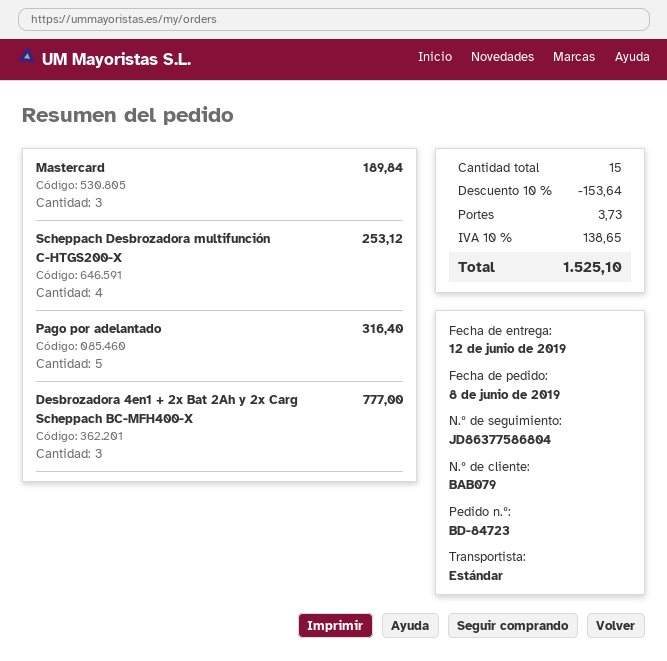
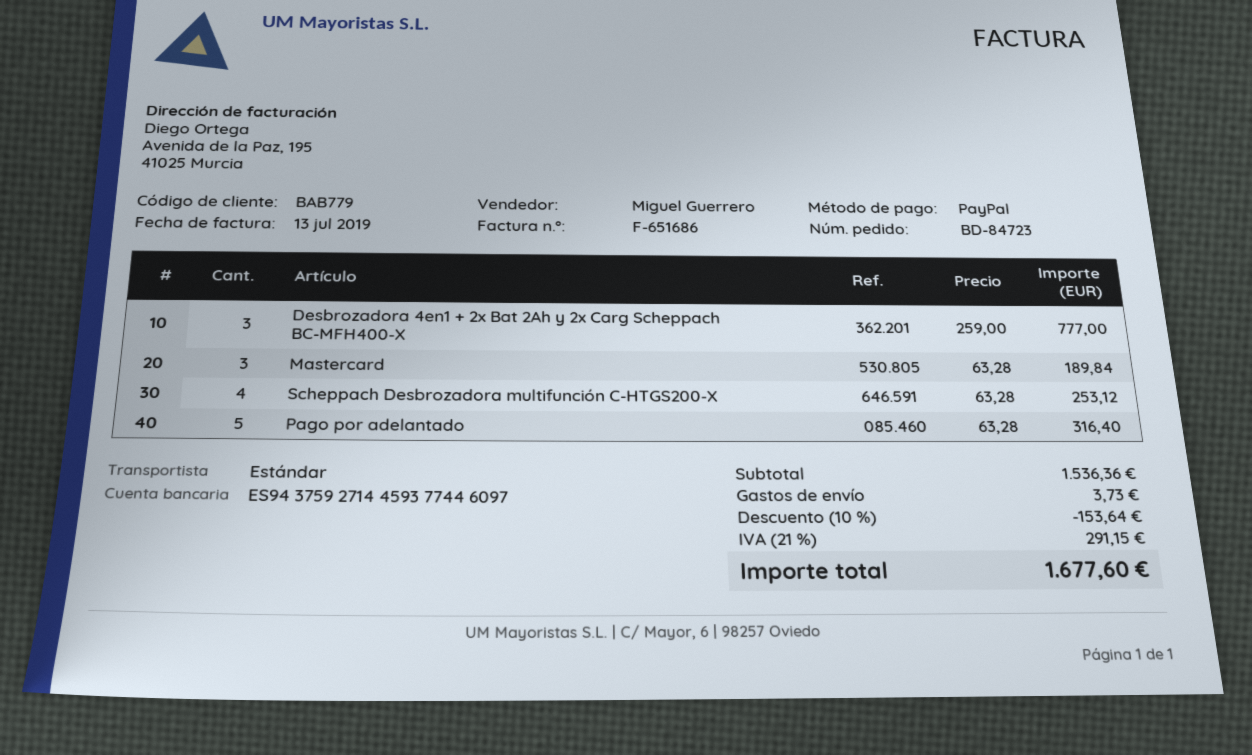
customer number: BAB079 -> BAB779
tax: 10% = 138.65 -> 21% = 291.15
total: 1525.10 -> 1677.60

